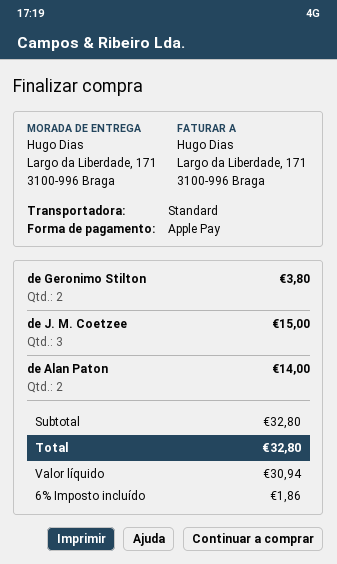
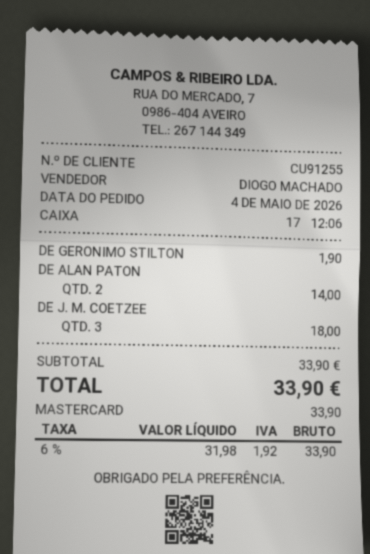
payment method: Apple Pay -> Mastercard
de Geronimo Stilton: 2 for 3.80 -> 1 for 1.90
de J. M. Coetzee: 3 for 15.00 -> 3 for 18.00
subtotal: 32.80 -> 33.90
net: 30.94 -> 31.98
tax: 6% = 1.86 -> 6% = 1.92
total: 32.80 -> 33.90

